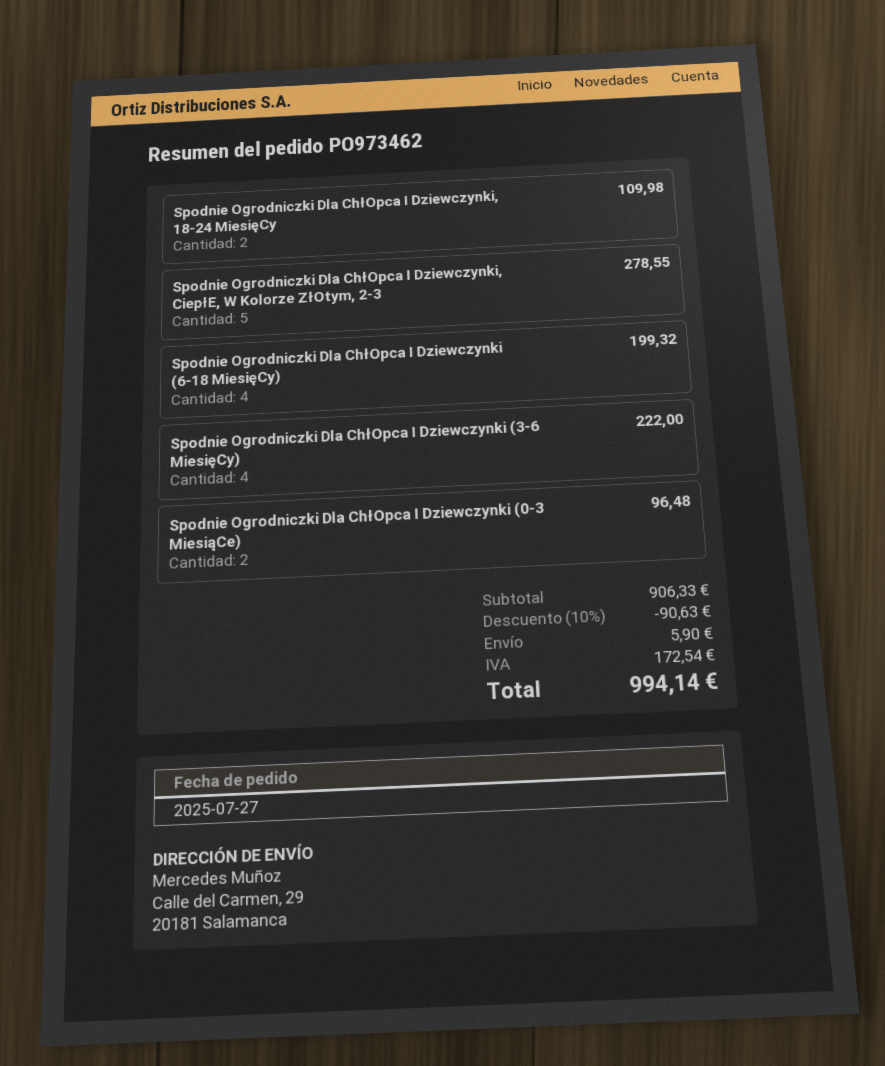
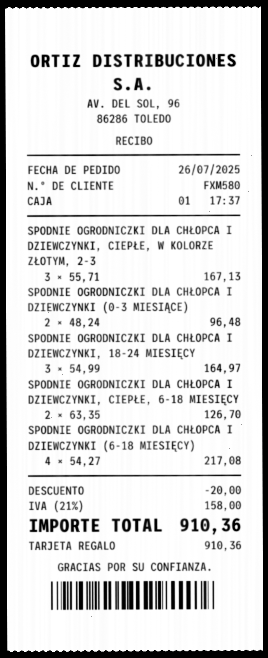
order date: 2025-07-27 -> 2025-07-26
Spodnie Ogrodniczki Dla ChłOpca I Dziewczynki, 18-24 MiesięCy: 2 for 109.98 -> 3 for 164.97
Spodnie Ogrodniczki Dla ChłOpca I Dziewczynki, CiepłE, W Kolorze ZłOtym, 2-3: 5 for 278.55 -> 3 for 167.13
Spodnie Ogrodniczki Dla ChłOpca I Dziewczynki (6-18 MiesięCy): 4 for 199.32 -> 4 for 217.08
Spodnie Ogrodniczki Dla ChłOpca I Dziewczynki (3-6 MiesięCy): 4 for 222.00 -> none
SPODNIE OGRODNICZKI DLA CHŁOPCA I DZIEWCZYNKI, CIEPŁE, 6-18 MIESIĘCY: none -> 2 for 126.70
discount: 90.63 -> 20.00
shipping: 5.90 -> none
tax: 172.54 -> 158.00
total: 994.14 -> 910.36

